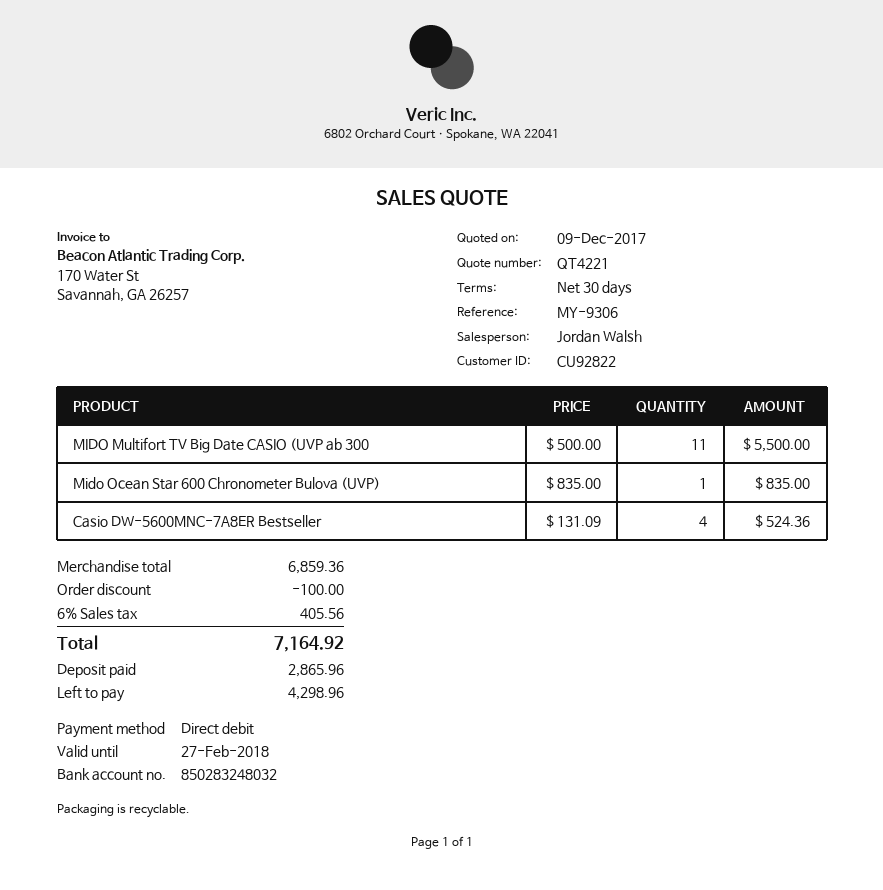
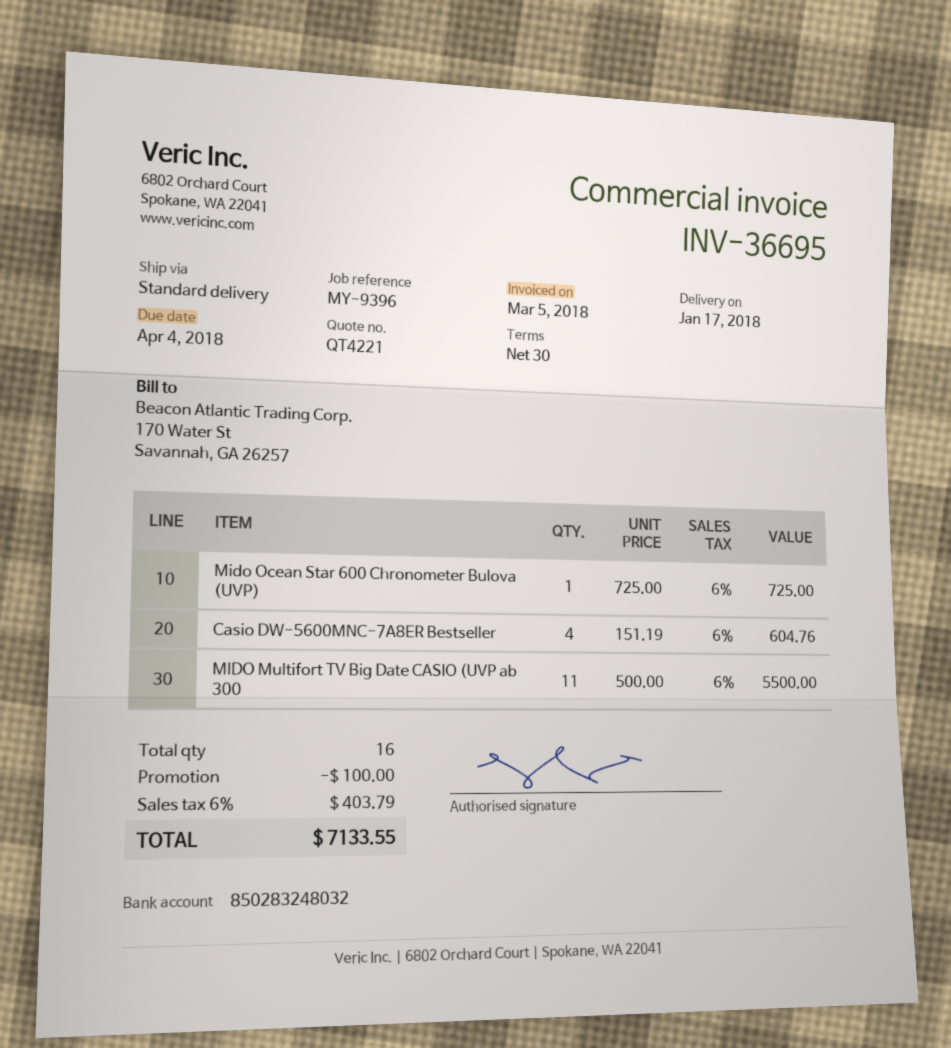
reference: MY-9306 -> MY-9396
Mido Ocean Star 600 Chronometer Bulova (UVP): 1 x 835.00 = 835.00 -> 1 x 725.00 = 725.00
Casio DW-5600MNC-7A8ER Bestseller: 4 x 131.09 = 524.36 -> 4 x 151.19 = 604.76
tax: 6% = 405.56 -> 6% = 403.79
total: 7164.92 -> 7133.55

